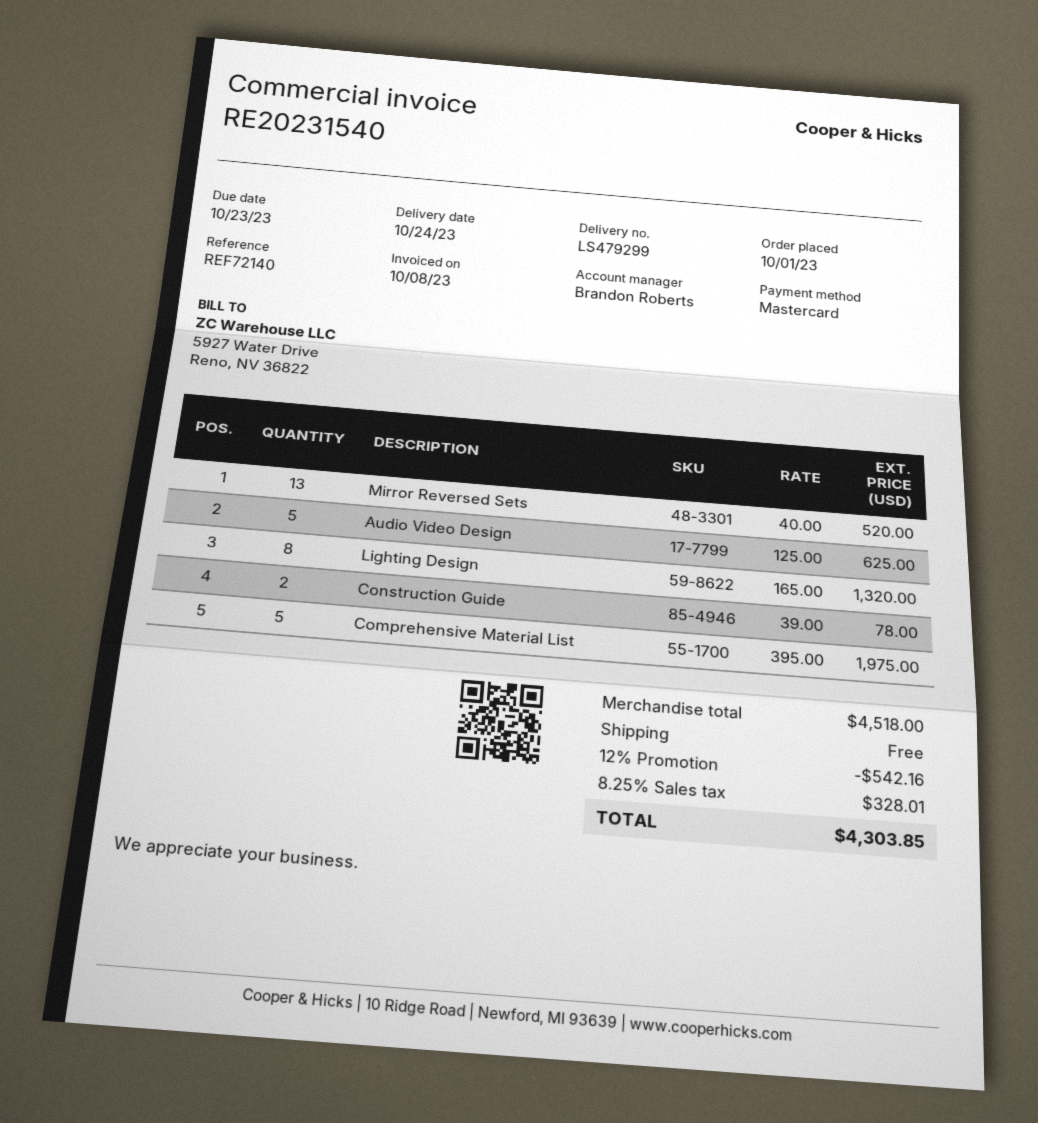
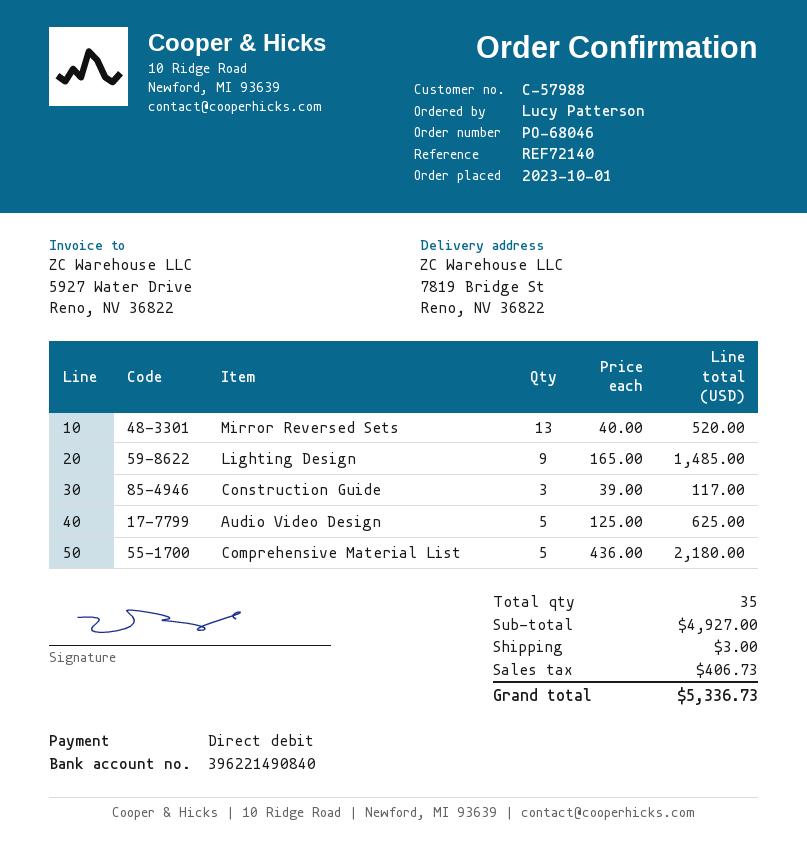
payment method: Mastercard -> direct debit
Lighting Design: 8 x 165.00 = 1320.00 -> 9 x 165.00 = 1485.00
Construction Guide: 2 x 39.00 = 78.00 -> 3 x 39.00 = 117.00
Comprehensive Material List: 5 x 395.00 = 1975.00 -> 5 x 436.00 = 2180.00
subtotal: 4518.00 -> 4927.00
discount: 12% = 542.16 -> none
shipping: 0.00 -> 3.00
tax: 328.01 -> 406.73
total: 4303.85 -> 5336.73

